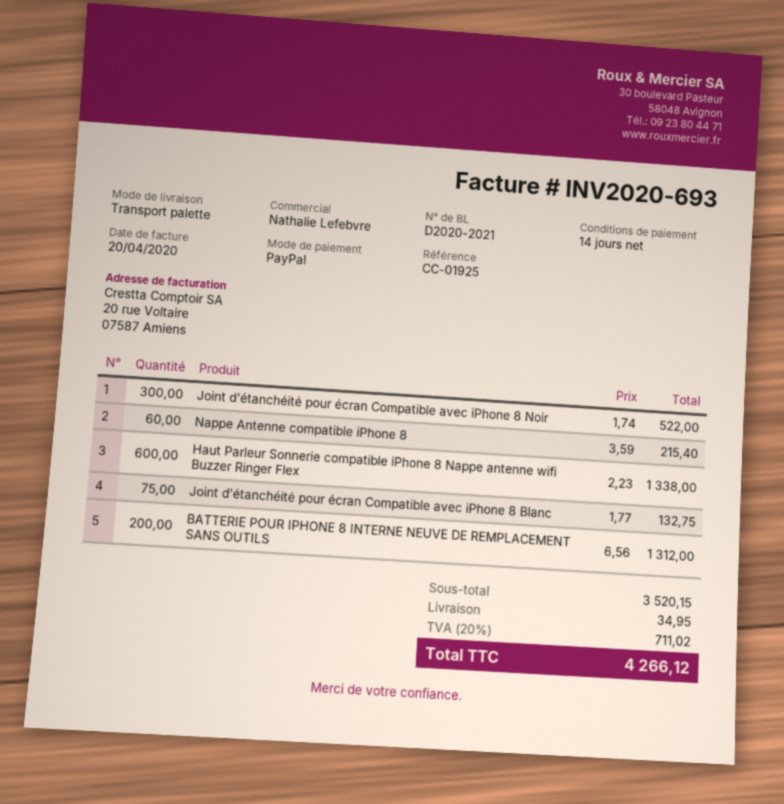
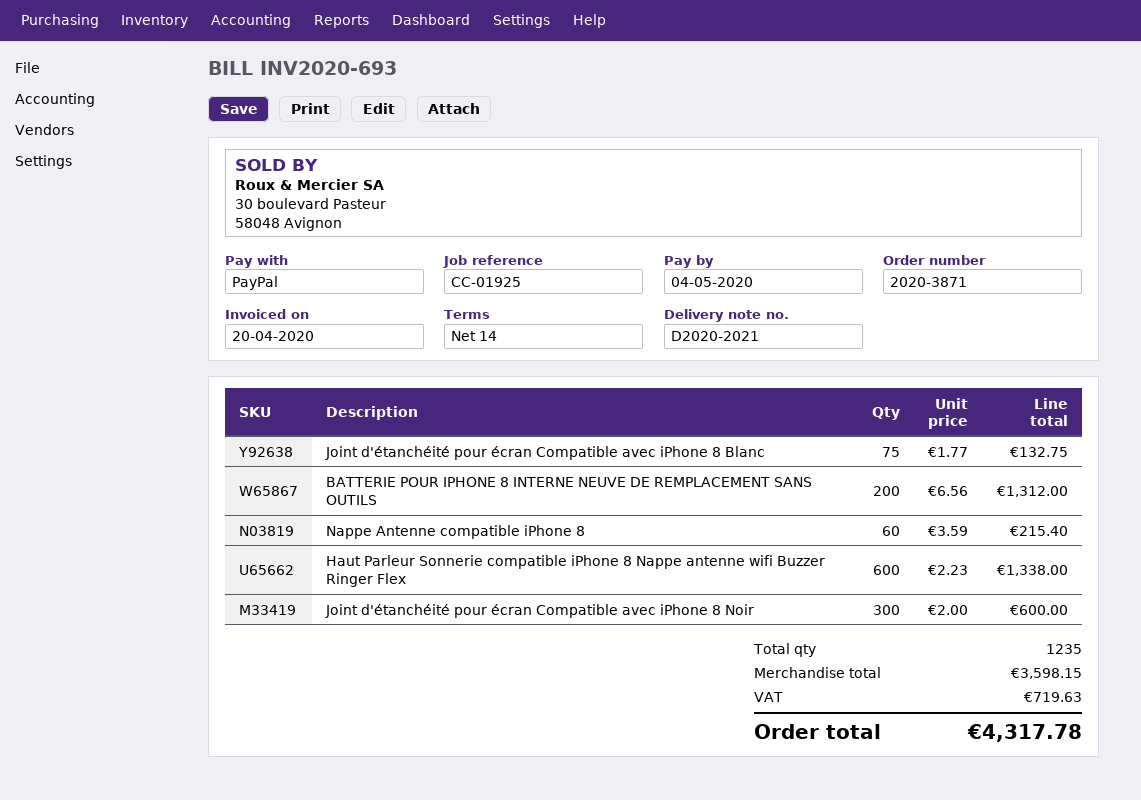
Joint d'étanchéité pour écran Compatible avec iPhone 8 Noir: 300 x 1.74 = 522.00 -> 300 x 2.00 = 600.00
subtotal: 3520.15 -> 3598.15
shipping: 34.95 -> none
tax: 711.02 -> 719.63
total: 4266.12 -> 4317.78

